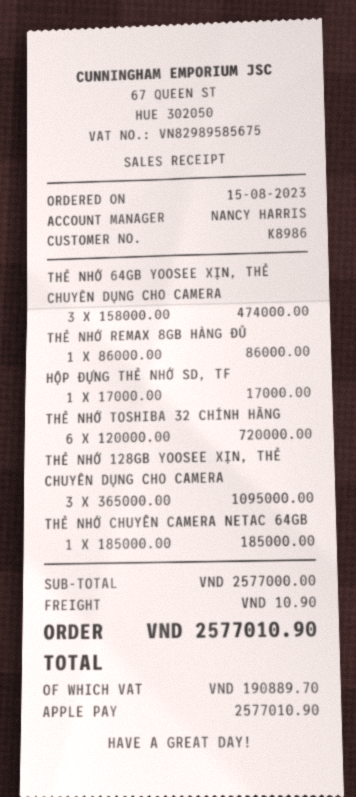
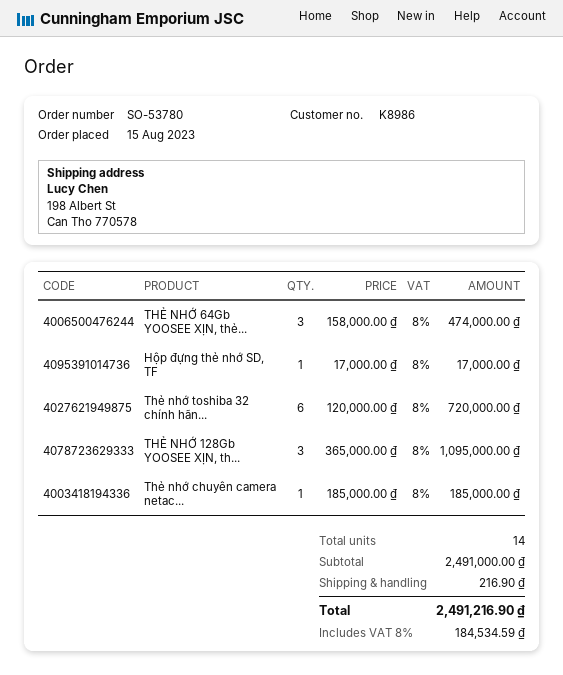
THẺ NHỚ REMAX 8GB HÀNG ĐỦ: 1 x 86000.00 = 86000.00 -> none
subtotal: 2577000.00 -> 2491000.00
shipping: 10.90 -> 216.90
tax: 190889.70 -> 184534.59
total: 2577010.90 -> 2491216.90

